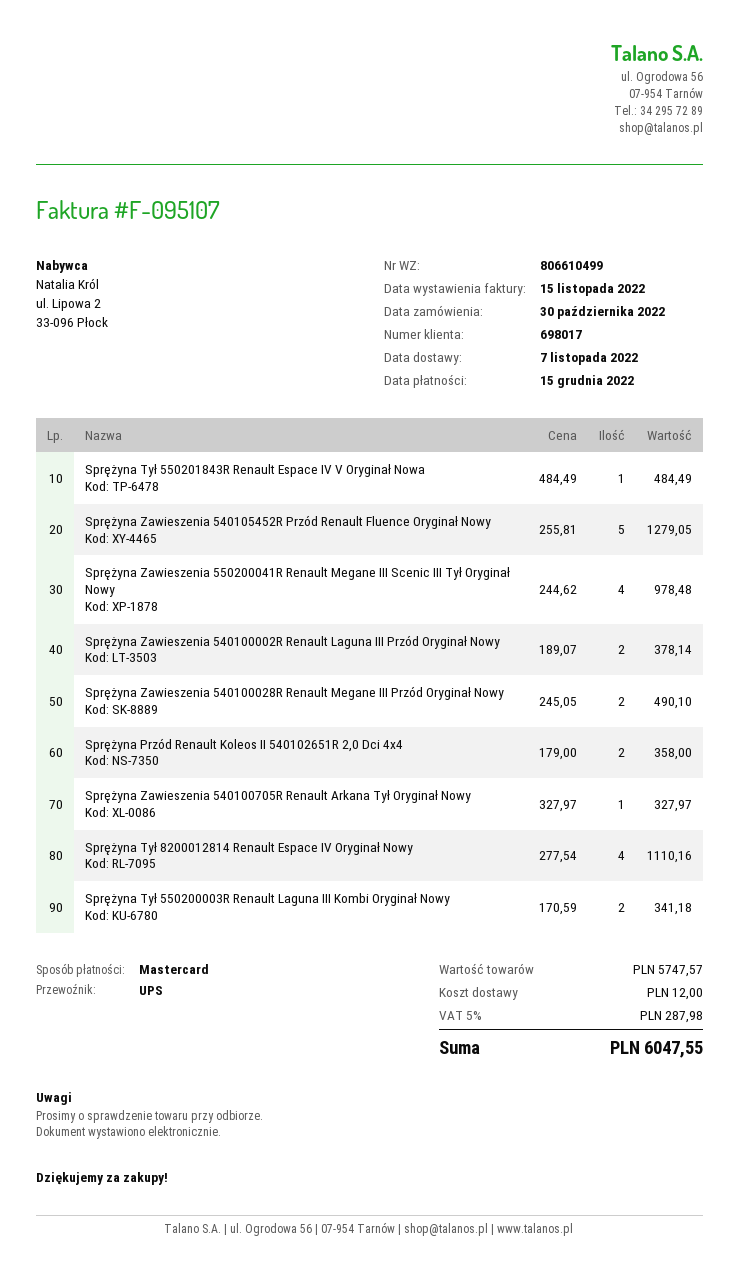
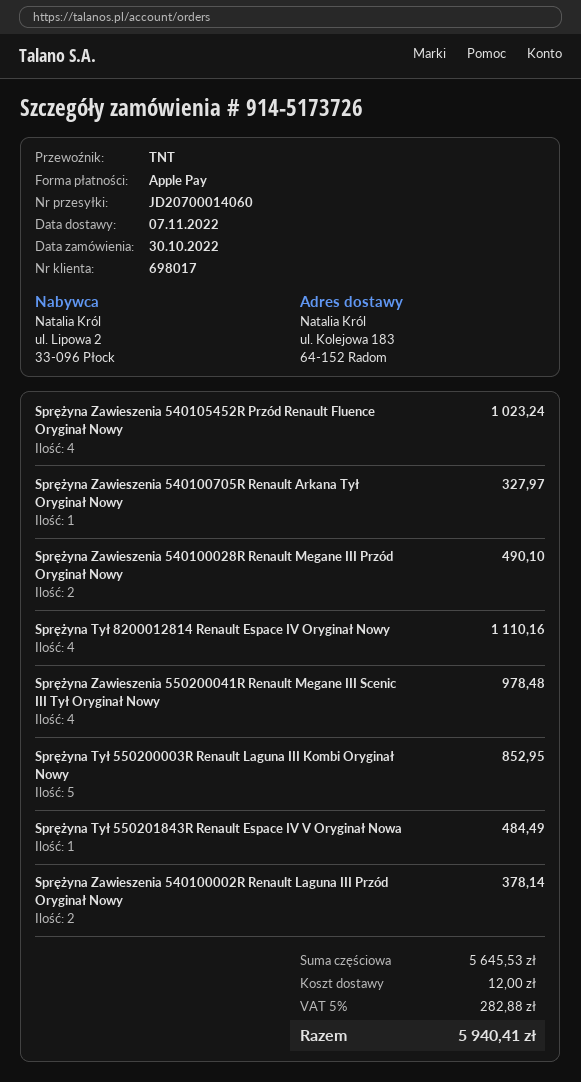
payment method: Mastercard -> Apple Pay
shipping method: UPS -> TNT
Sprężyna Zawieszenia 540105452R Przód Renault Fluence Oryginał Nowy: 5 for 1279.05 -> 4 for 1023.24
Sprężyna Przód Renault Koleos II 540102651R 2,0 Dci 4x4: 2 for 358.00 -> none
Sprężyna Tył 550200003R Renault Laguna III Kombi Oryginał Nowy: 2 for 341.18 -> 5 for 852.95
subtotal: 5747.57 -> 5645.53
tax: 5% = 287.98 -> 5% = 282.88
total: 6047.55 -> 5940.41

